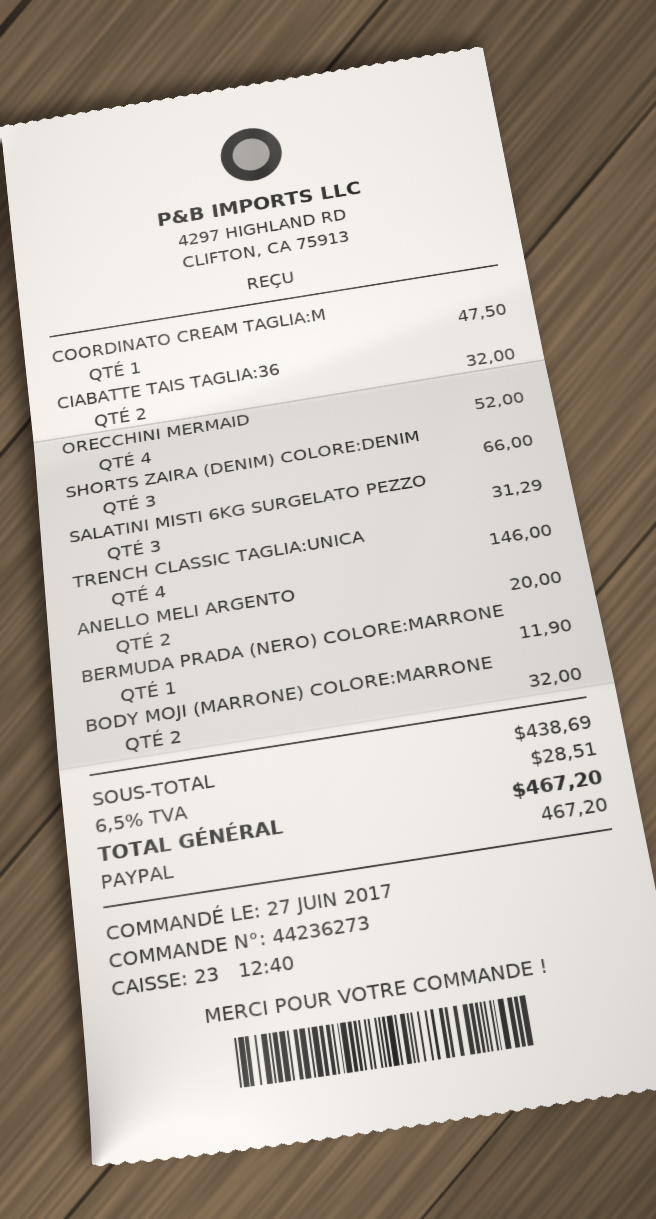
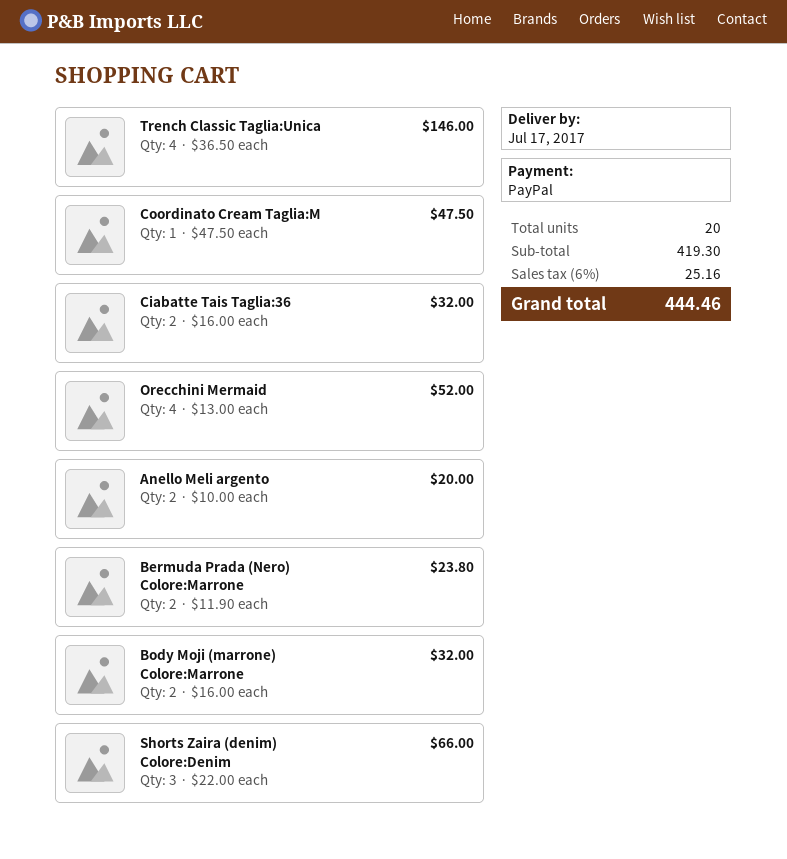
SALATINI MISTI 6KG SURGELATO PEZZO: 3 for 31.29 -> none
BERMUDA PRADA (NERO) COLORE:MARRONE: 1 for 11.90 -> 2 for 23.80
subtotal: 438.69 -> 419.30
tax: 6.5% = 28.51 -> 6% = 25.16
total: 467.20 -> 444.46

